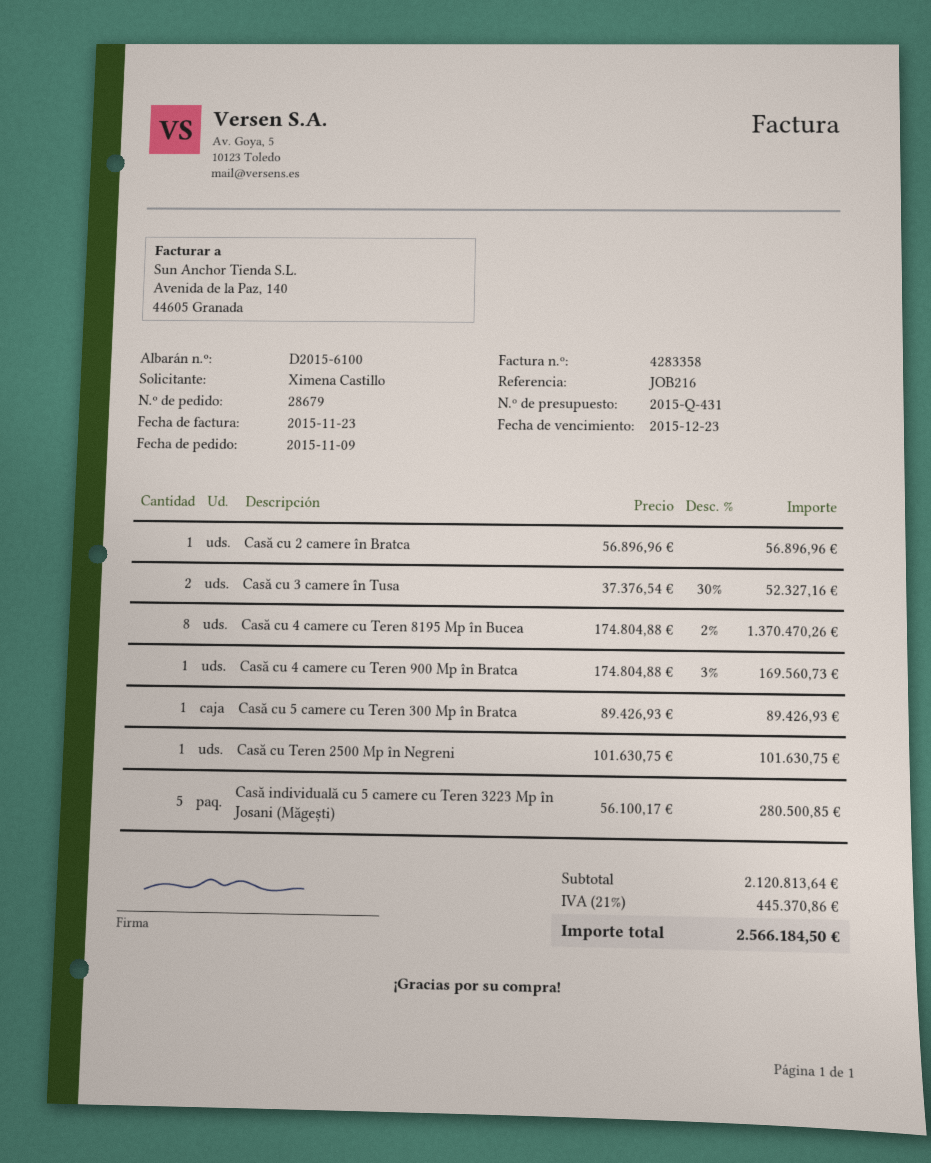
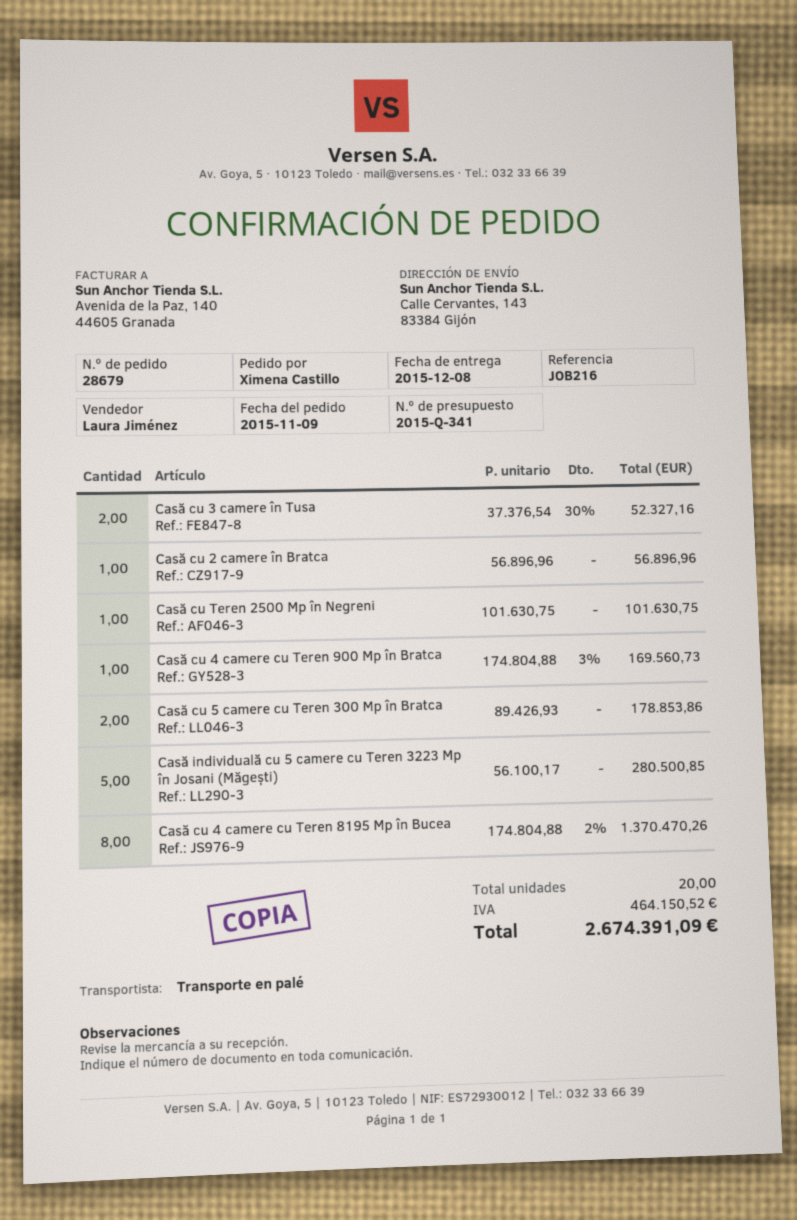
quote number: 2015-Q-431 -> 2015-Q-341
Casă cu 5 camere cu Teren 300 Mp în Bratca: 1 x 89426.93 = 89426.93 -> 2 x 89426.93 = 178853.86
tax: 445370.86 -> 464150.52
total: 2566184.50 -> 2674391.09

